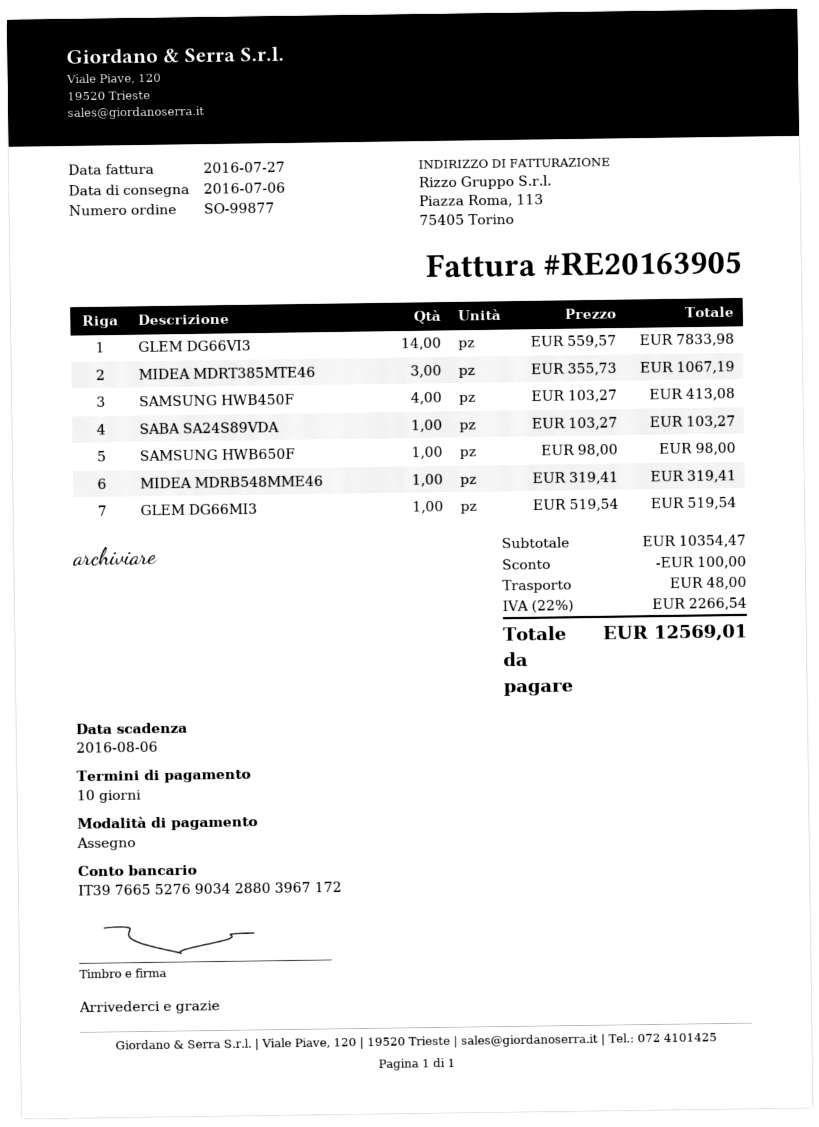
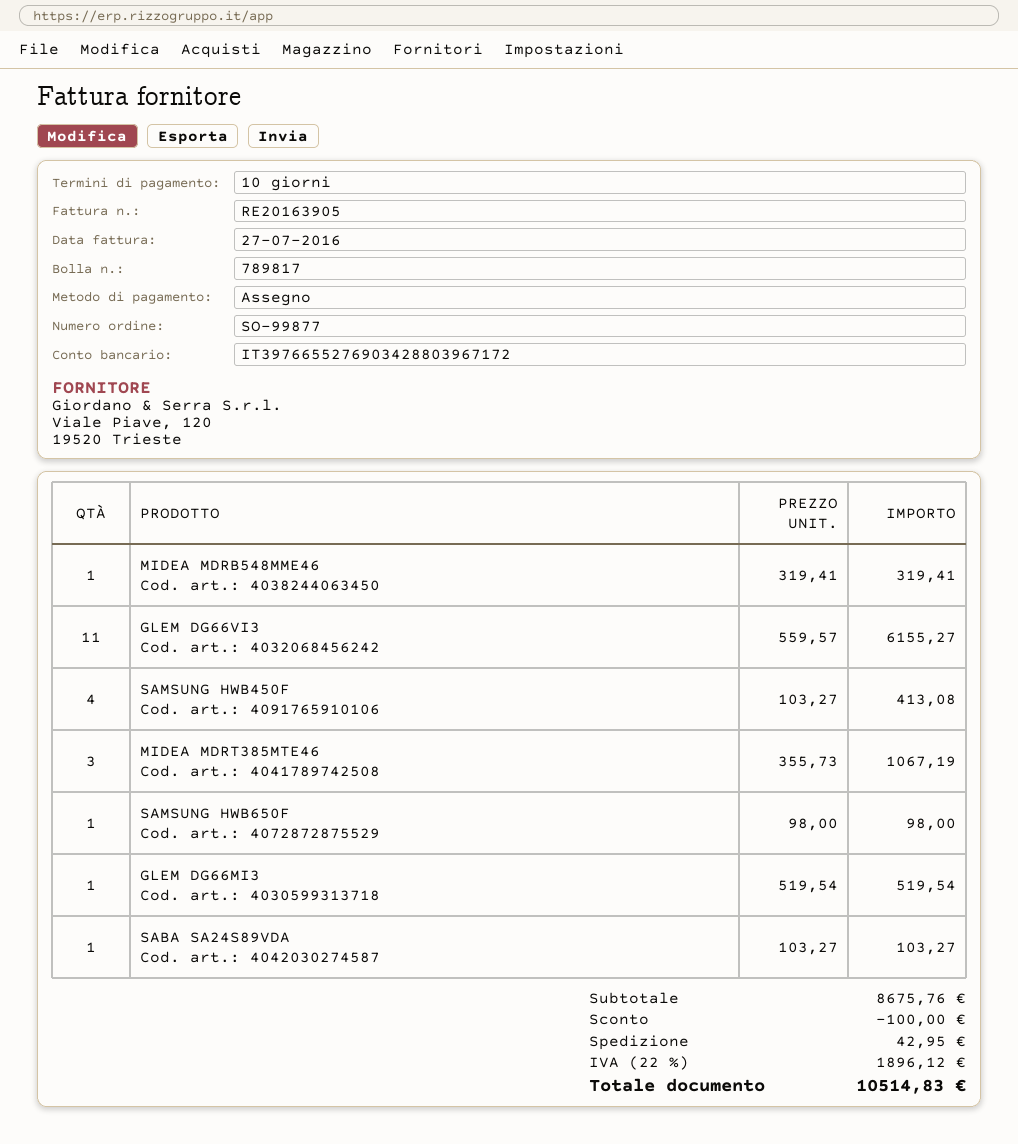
GLEM DG66VI3: 14 x 559.57 = 7833.98 -> 11 x 559.57 = 6155.27
subtotal: 10354.47 -> 8675.76
shipping: 48.00 -> 42.95
tax: 22% = 2266.54 -> 22% = 1896.12
total: 12569.01 -> 10514.83

